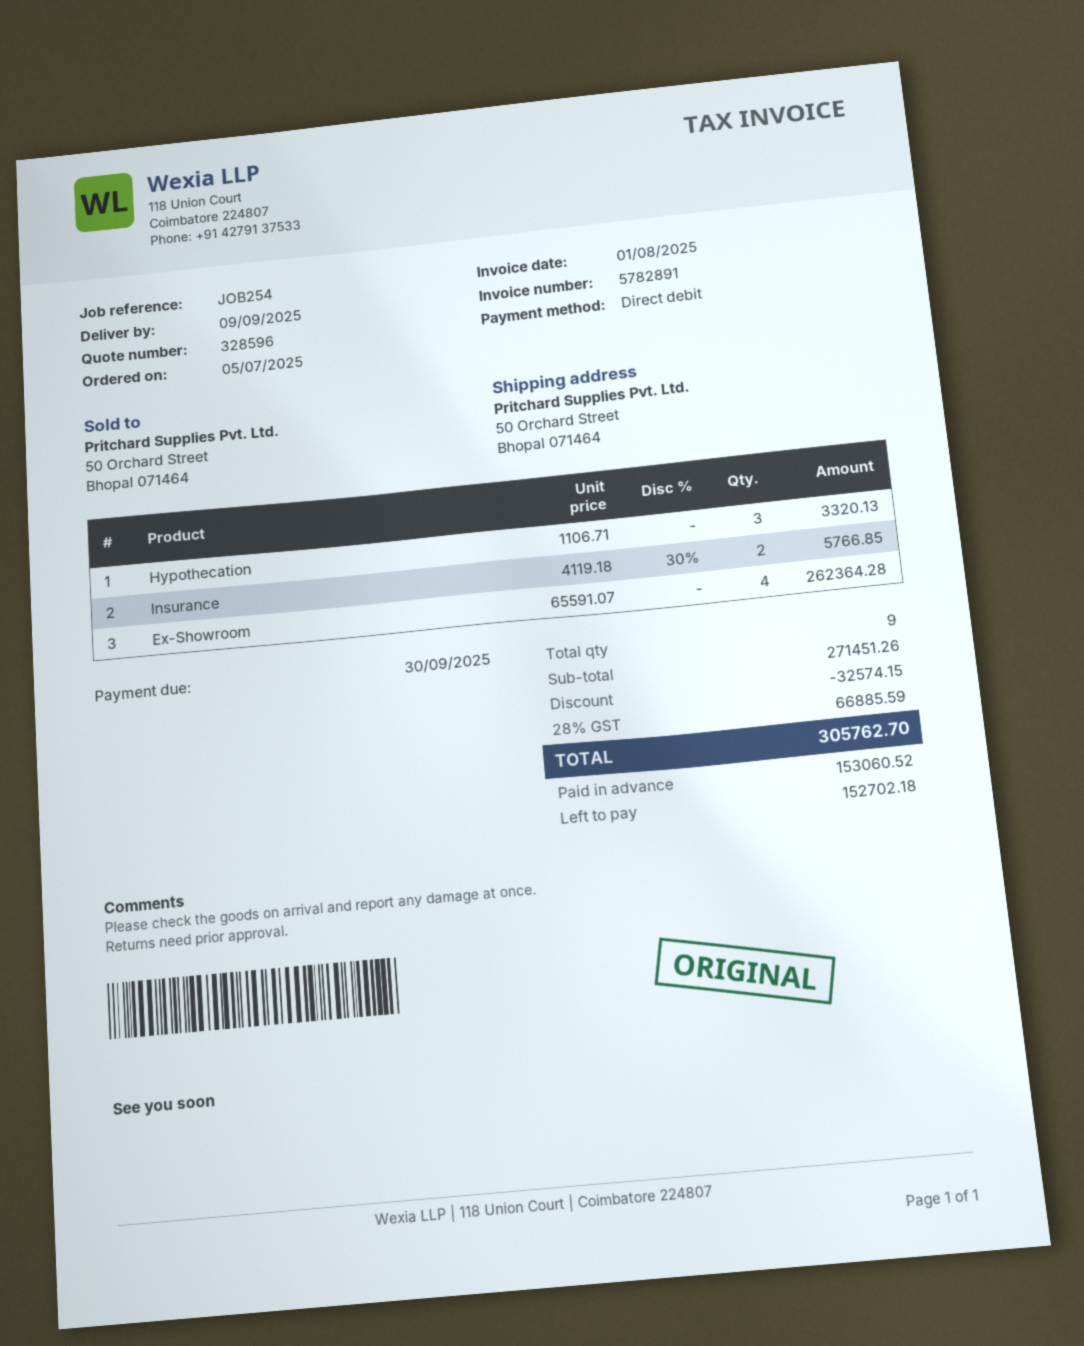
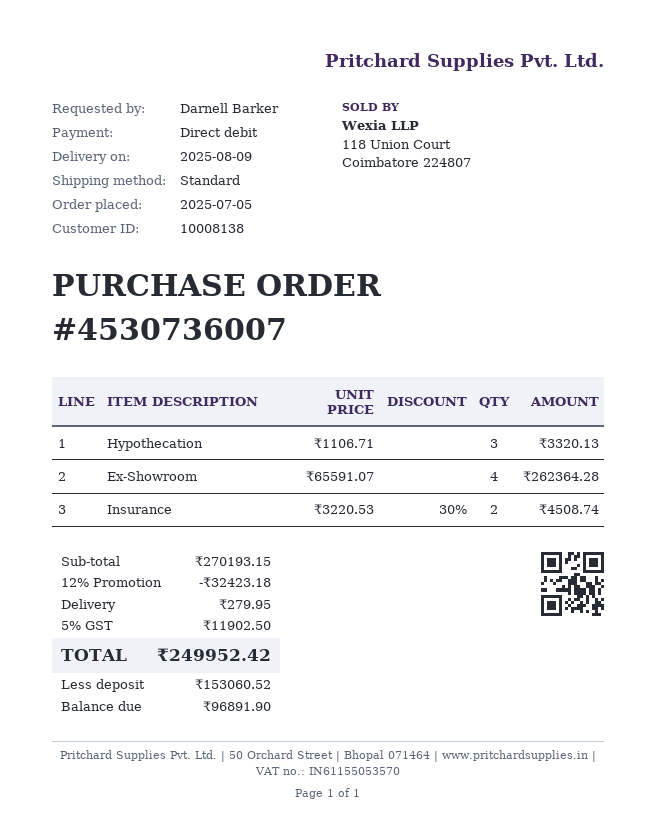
delivery date: 2025-09-09 -> 2025-08-09
Insurance: 2 x 4119.18 - 30% = 5766.85 -> 2 x 3220.53 - 30% = 4508.74
subtotal: 271451.26 -> 270193.15
discount: 32574.15 -> 32423.18
shipping: none -> 279.95
tax: 28% = 66885.59 -> 5% = 11902.50
total: 305762.70 -> 249952.42
balance: 152702.18 -> 96891.90

